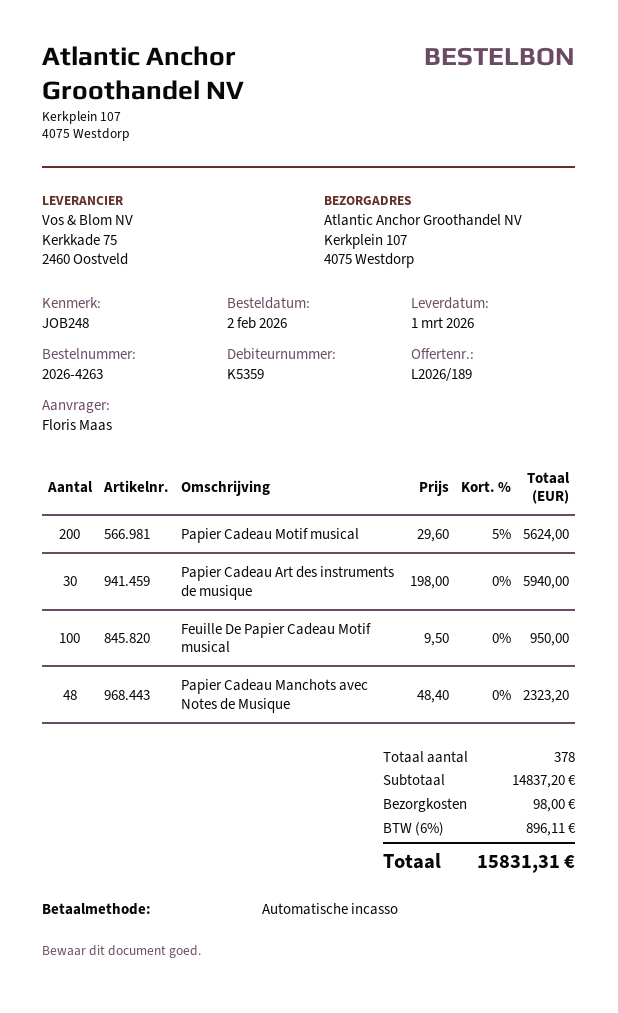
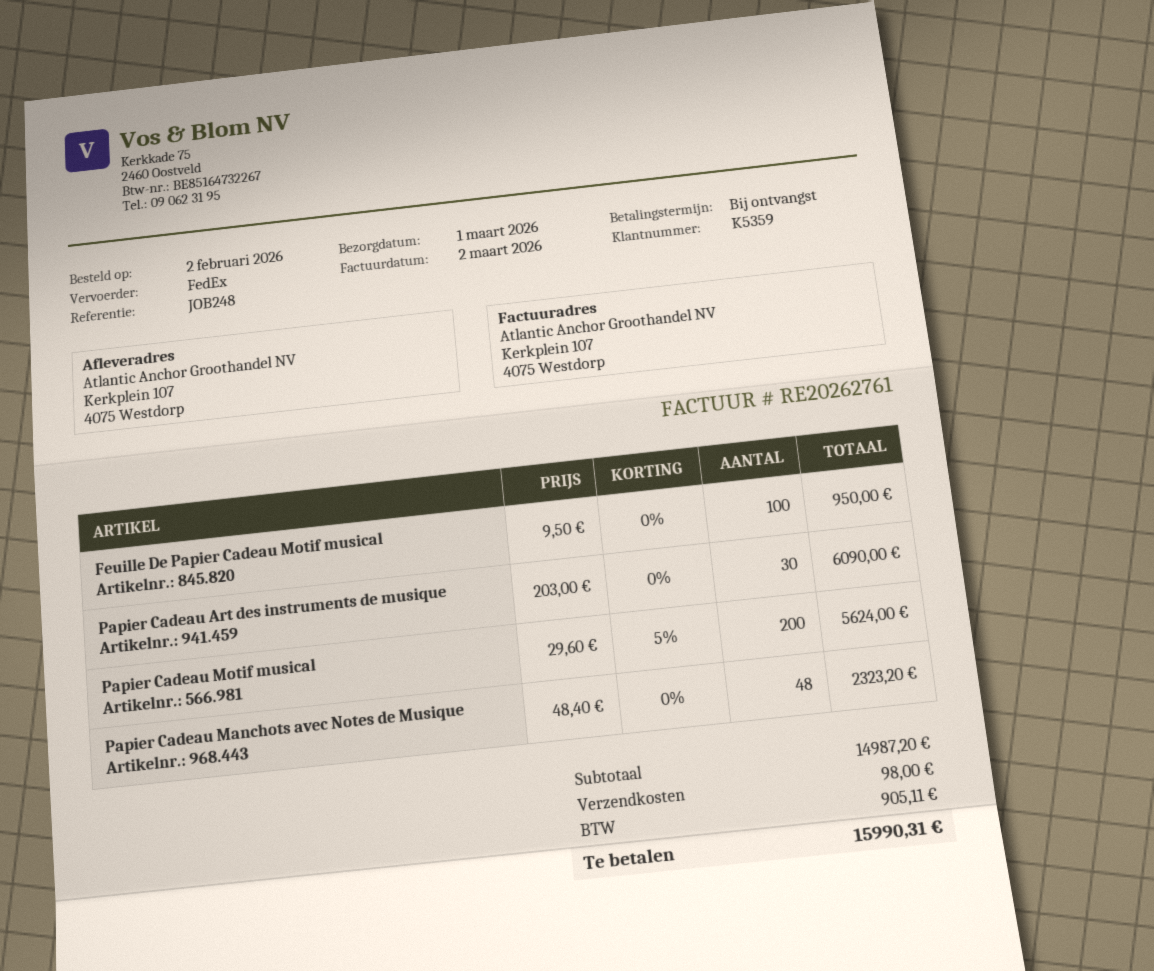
Papier Cadeau Art des instruments de musique: 30 x 198.00 = 5940.00 -> 30 x 203.00 = 6090.00
subtotal: 14837.20 -> 14987.20
tax: 896.11 -> 905.11
total: 15831.31 -> 15990.31

